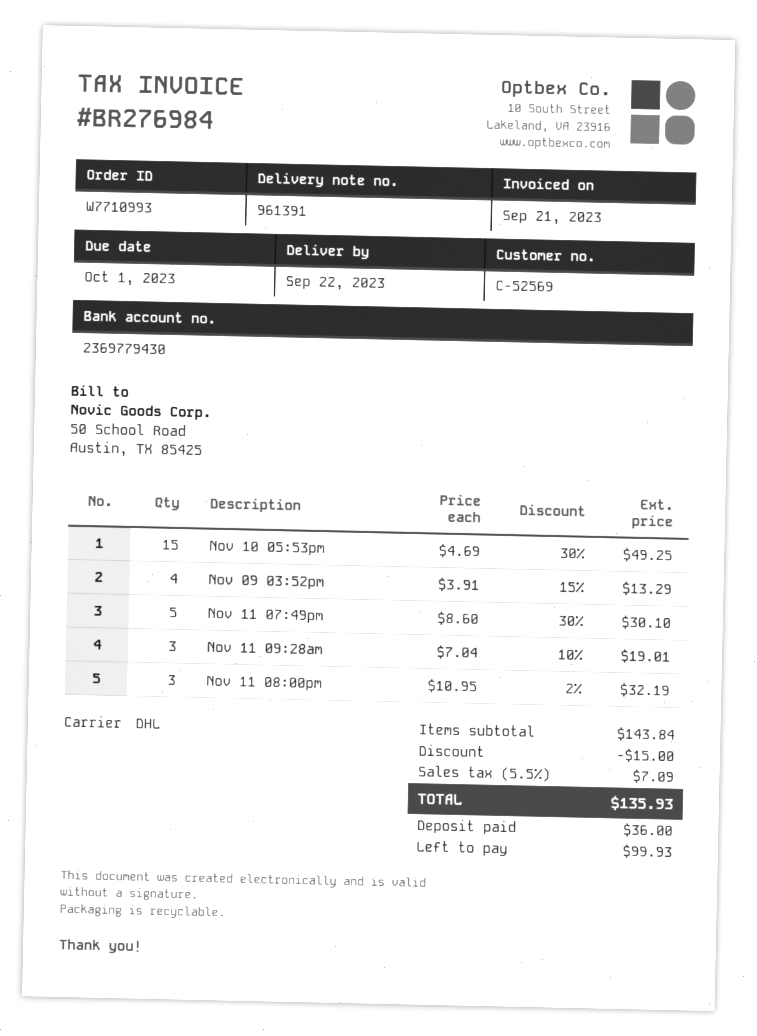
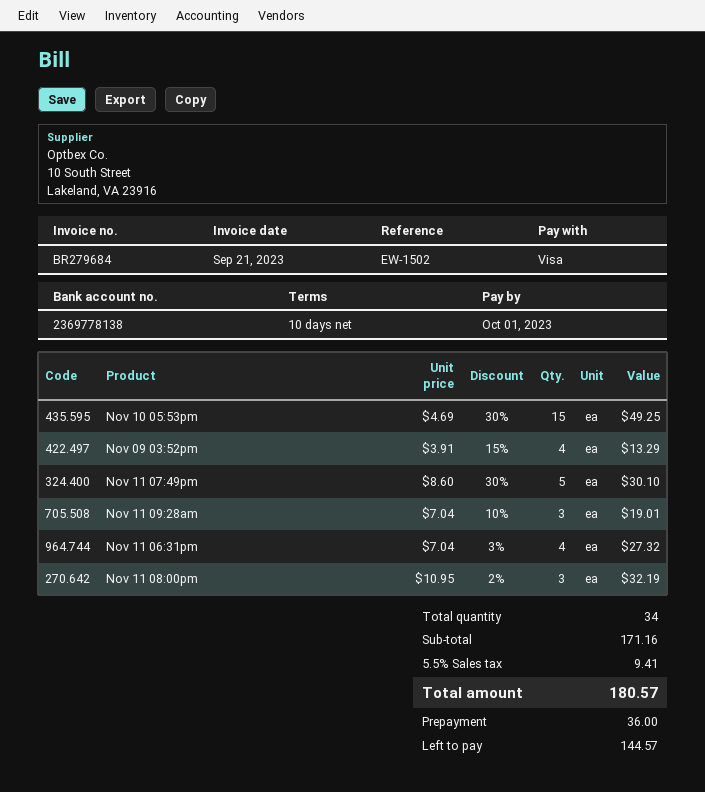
invoice number: BR276984 -> BR279684
bank account: 2369779430 -> 2369778138
Nov 11 06:31pm: none -> 4 x 7.04 - 3% = 27.32
subtotal: 143.84 -> 171.16
discount: 15.00 -> none
tax: 5.5% = 7.09 -> 5.5% = 9.41
total: 135.93 -> 180.57
balance: 99.93 -> 144.57

